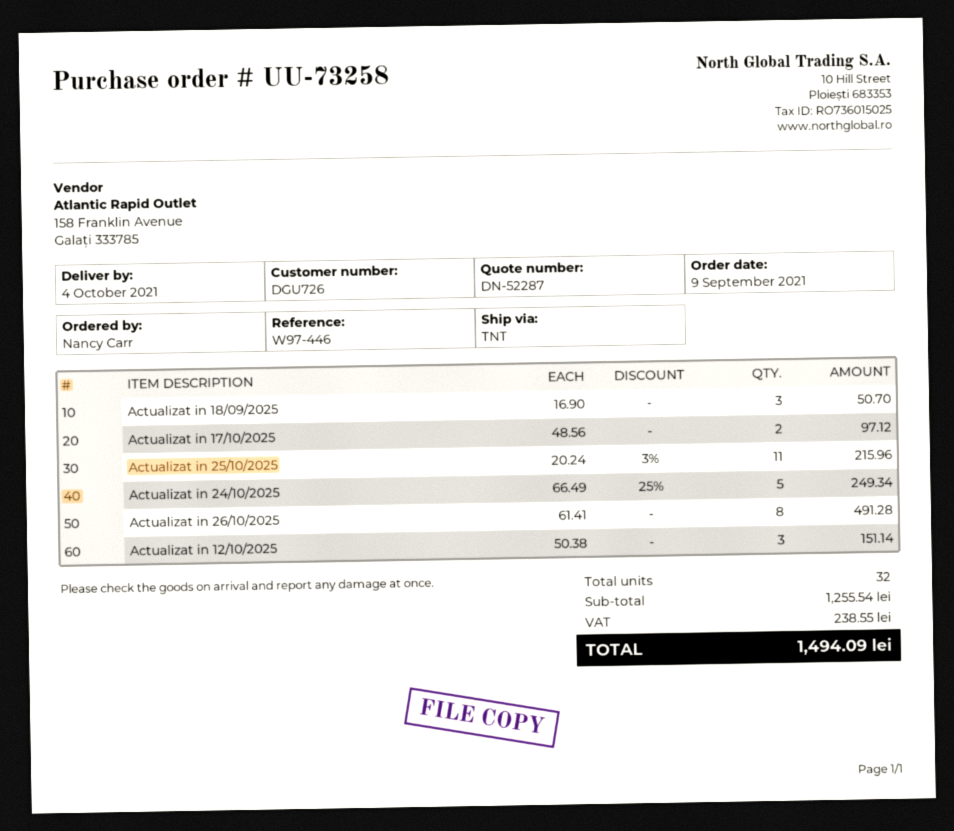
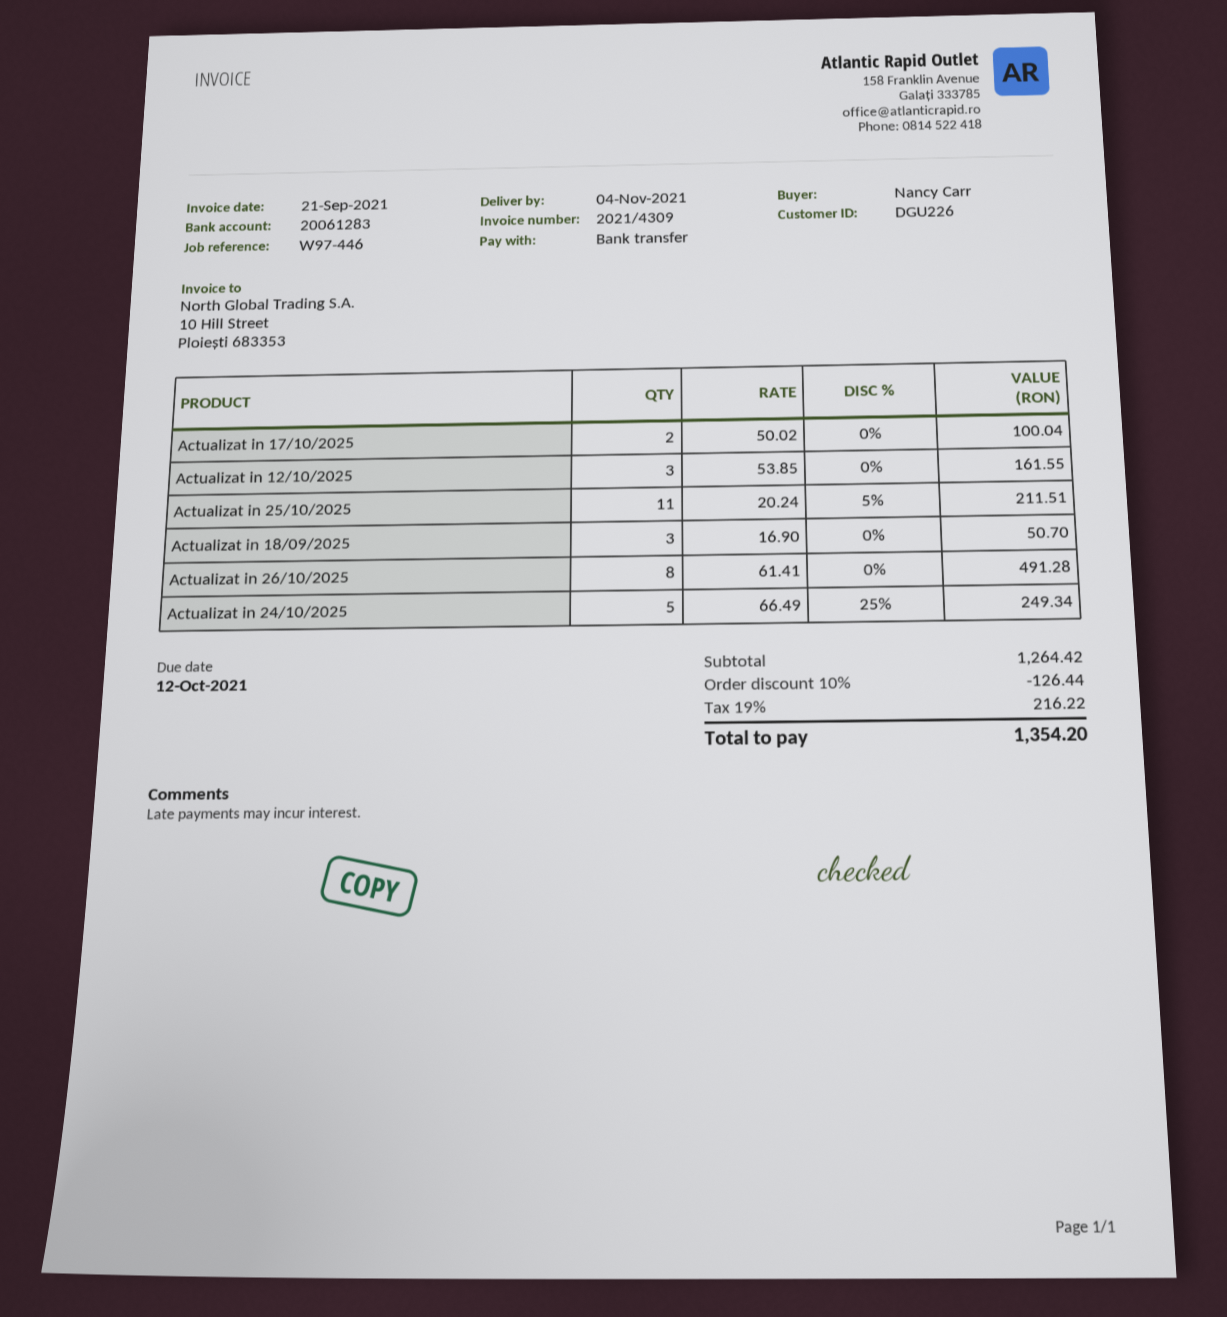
delivery date: 2021-10-04 -> 2021-11-04
customer number: DGU726 -> DGU226
Actualizat in 17/10/2025: 2 x 48.56 = 97.12 -> 2 x 50.02 = 100.04
Actualizat in 25/10/2025: 11 x 20.24 - 3% = 215.96 -> 11 x 20.24 - 5% = 211.51
Actualizat in 12/10/2025: 3 x 50.38 = 151.14 -> 3 x 53.85 = 161.55
subtotal: 1255.54 -> 1264.42
discount: none -> 10% = 126.44
tax: 238.55 -> 216.22
total: 1494.09 -> 1354.20

